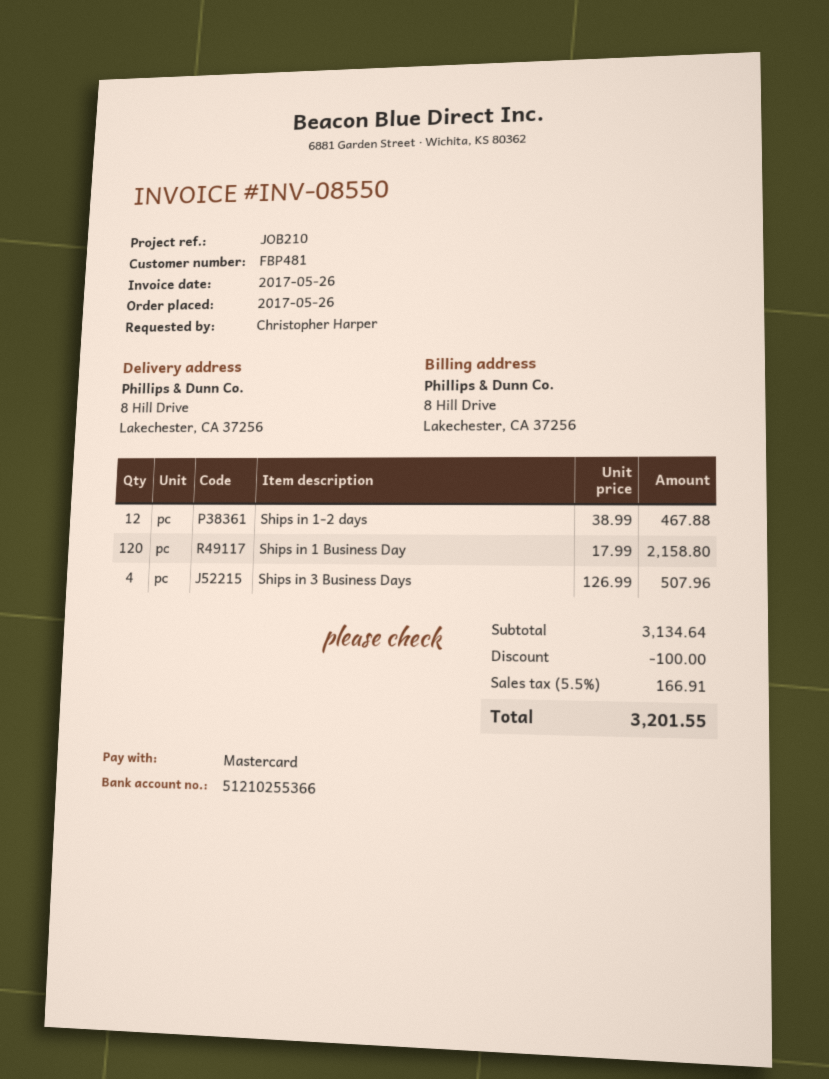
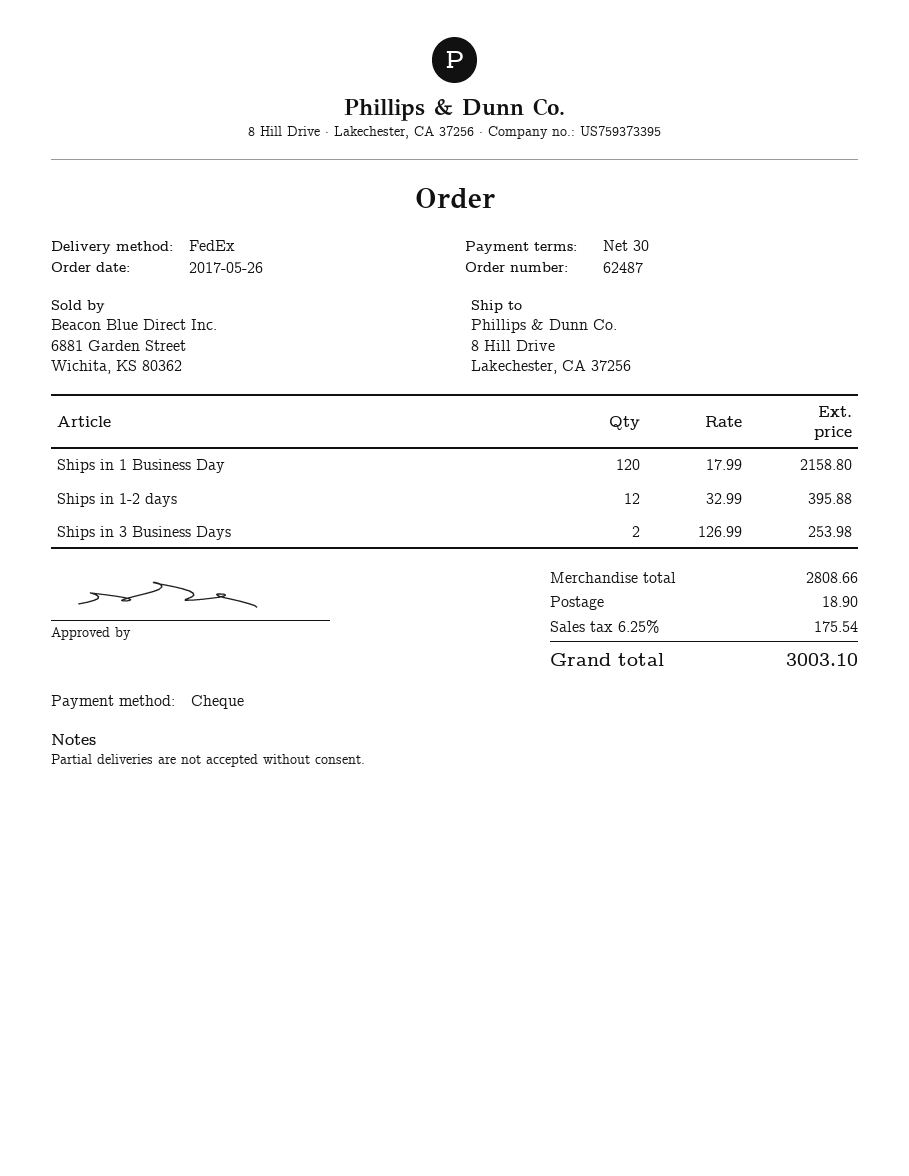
payment method: Mastercard -> cheque
Ships in 1-2 days: 12 x 38.99 = 467.88 -> 12 x 32.99 = 395.88
Ships in 3 Business Days: 4 x 126.99 = 507.96 -> 2 x 126.99 = 253.98
subtotal: 3134.64 -> 2808.66
discount: 100.00 -> none
shipping: none -> 18.90
tax: 5.5% = 166.91 -> 6.25% = 175.54
total: 3201.55 -> 3003.10

